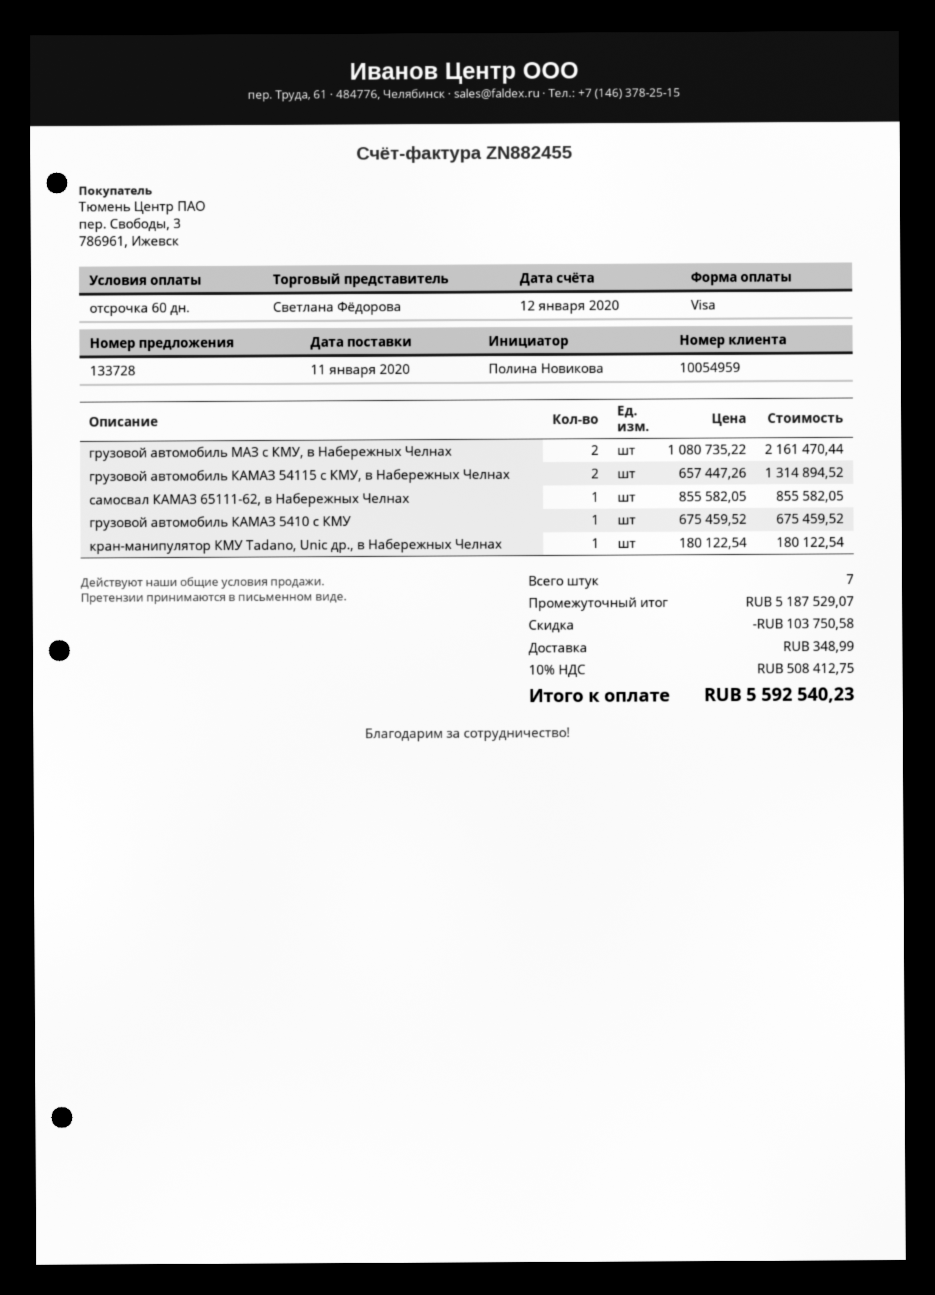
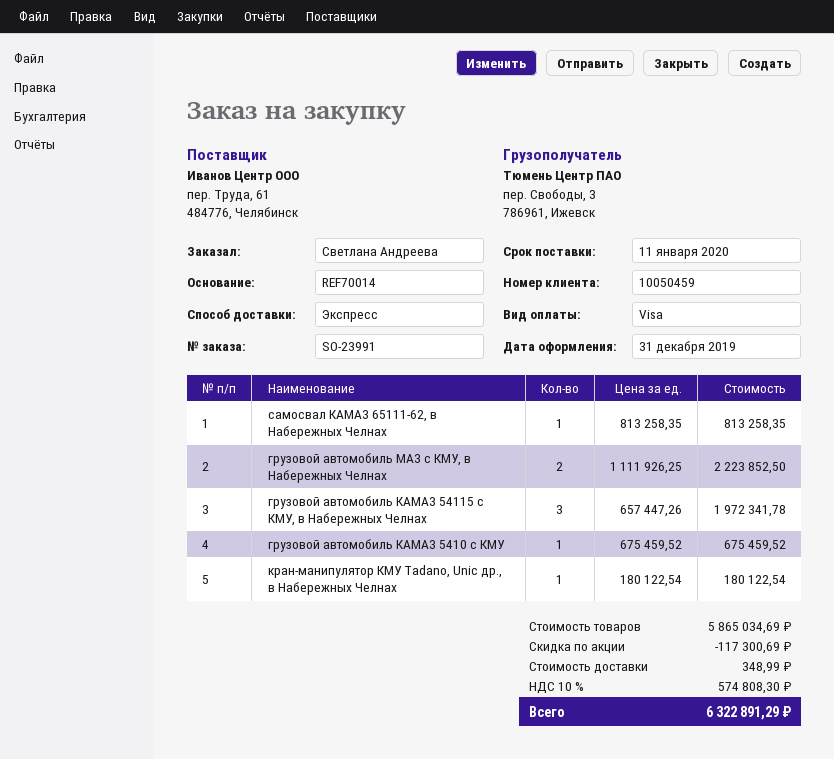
customer number: 10054959 -> 10050459
ordered by: Полина Новикова -> Светлана Андреева
грузовой автомобиль МАЗ c КМУ, в Набережных Челнах: 2 x 1080735.22 = 2161470.44 -> 2 x 1111926.25 = 2223852.50
грузовой автомобиль КАМАЗ 54115 с КМУ, в Набережных Челнах: 2 x 657447.26 = 1314894.52 -> 3 x 657447.26 = 1972341.78
самосвал КАМАЗ 65111-62, в Набережных Челнах: 1 x 855582.05 = 855582.05 -> 1 x 813258.35 = 813258.35
subtotal: 5187529.07 -> 5865034.69
discount: 103750.58 -> 117300.69
tax: 10% = 508412.75 -> 10% = 574808.30
total: 5592540.23 -> 6322891.29

